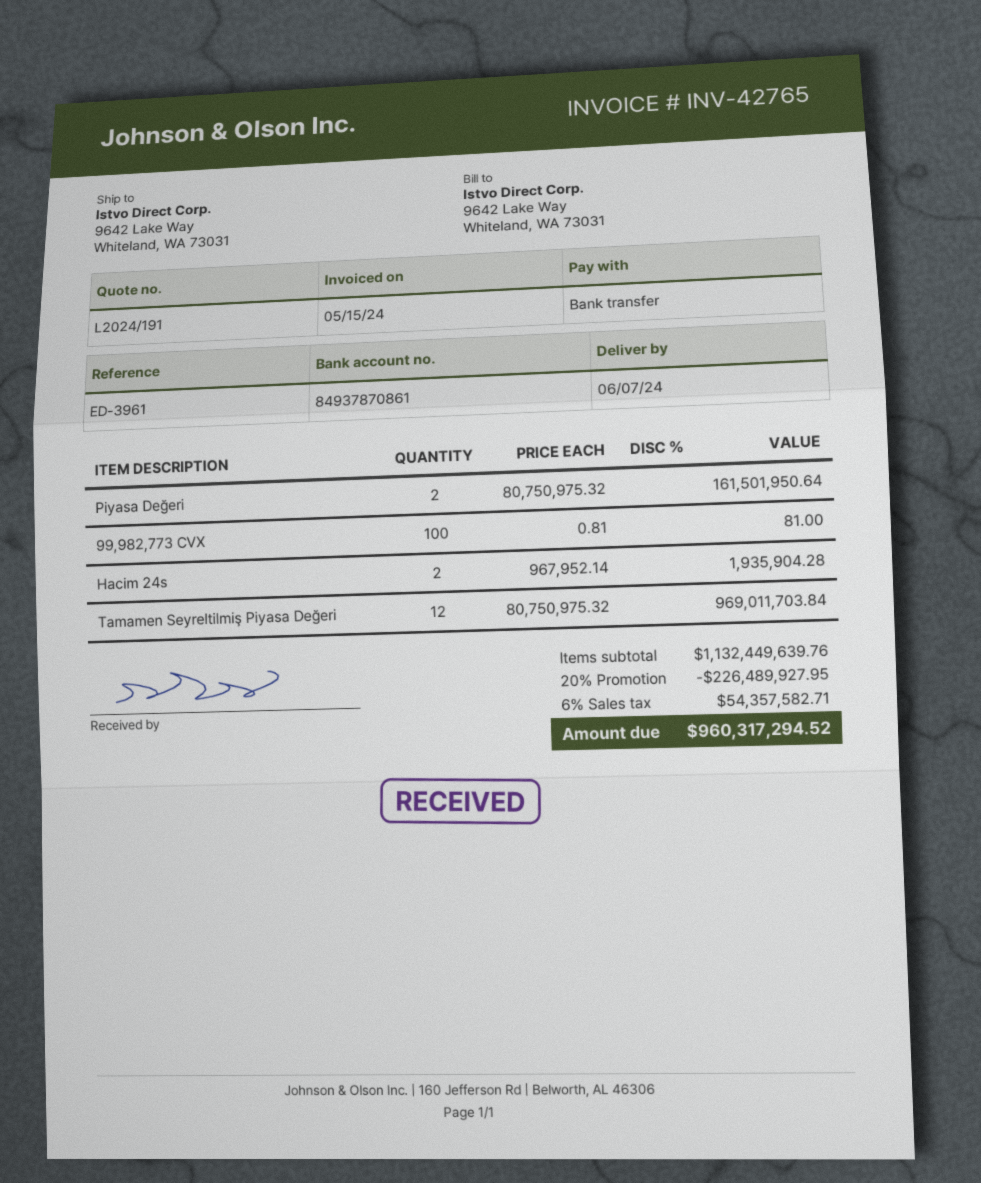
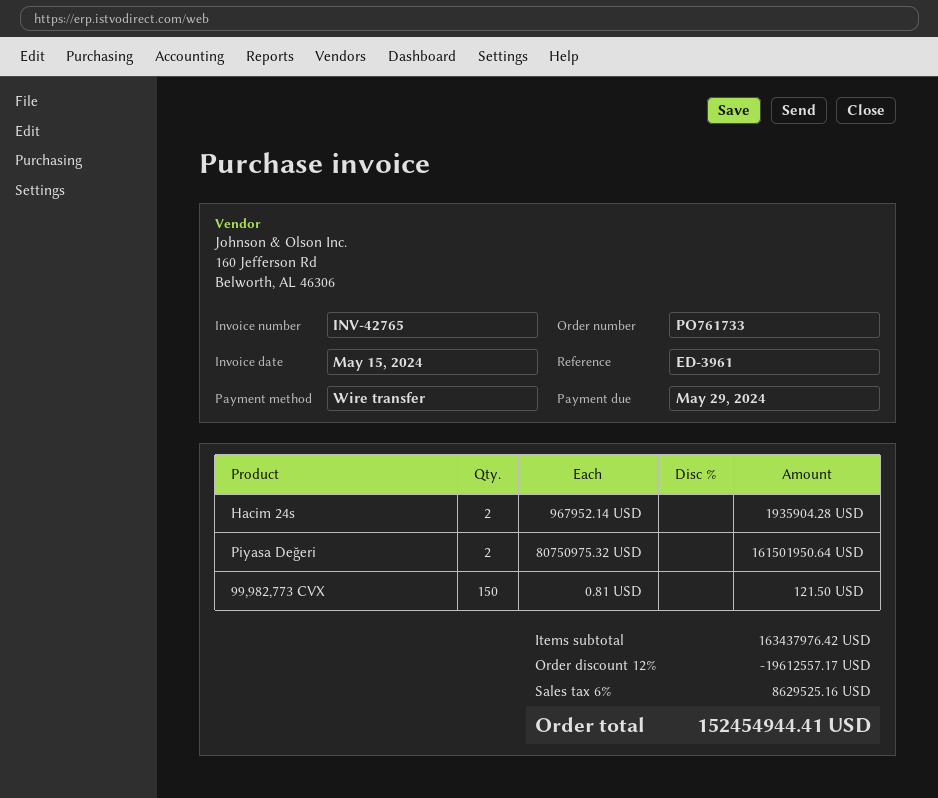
99,982,773 CVX: 100 x 0.81 = 81.00 -> 150 x 0.81 = 121.50
Tamamen Seyreltilmiş Piyasa Değeri: 12 x 80750975.32 = 969011703.84 -> none
subtotal: 1132449639.76 -> 163437976.42
discount: 20% = 226489927.95 -> 12% = 19612557.17
tax: 6% = 54357582.71 -> 6% = 8629525.16
total: 960317294.52 -> 152454944.41

